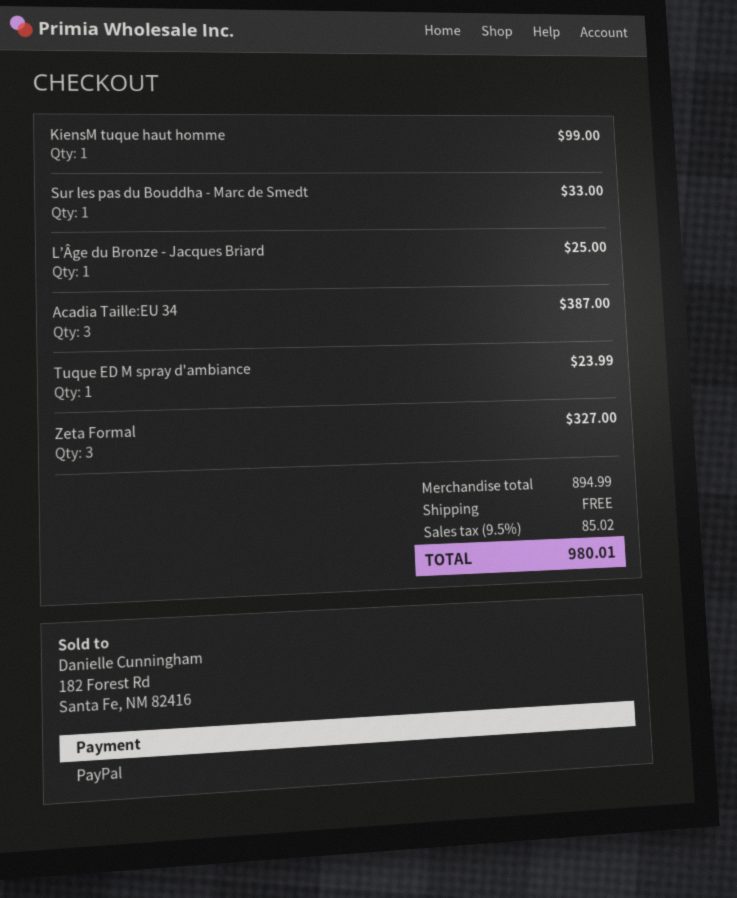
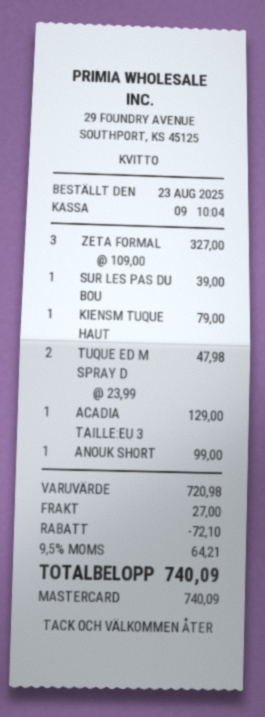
payment method: PayPal -> Mastercard
KiensM tuque haut homme: 1 for 99.00 -> 1 for 79.00
Sur les pas du Bouddha - Marc de Smedt: 1 for 33.00 -> 1 for 39.00
L’Âge du Bronze - Jacques Briard: 1 for 25.00 -> none
Acadia Taille:EU 34: 3 for 387.00 -> 1 for 129.00
Tuque ED M spray d'ambiance: 1 for 23.99 -> 2 for 47.98
ANOUK SHORT: none -> 1 for 99.00
subtotal: 894.99 -> 720.98
discount: none -> 72.10
shipping: 0.00 -> 27.00
tax: 9.5% = 85.02 -> 9.5% = 64.21
total: 980.01 -> 740.09

